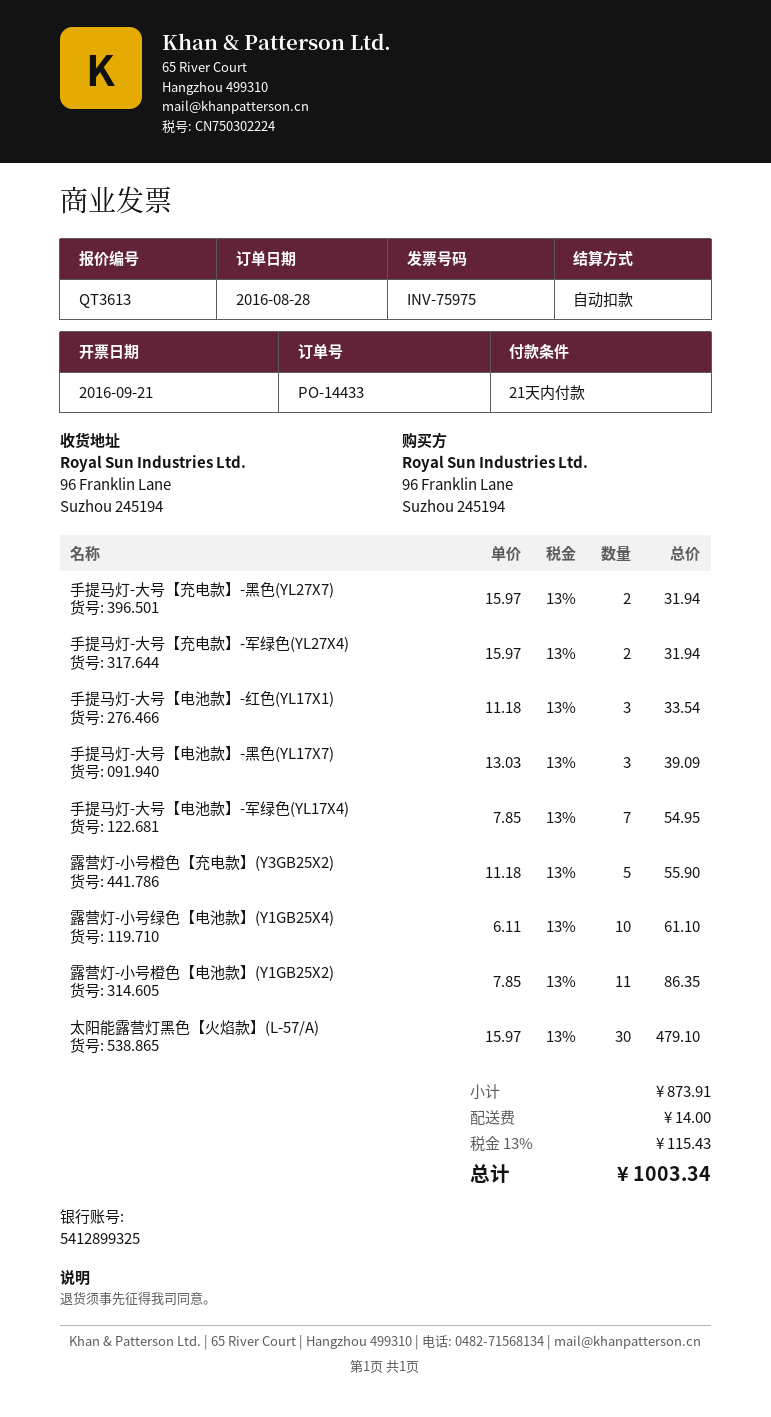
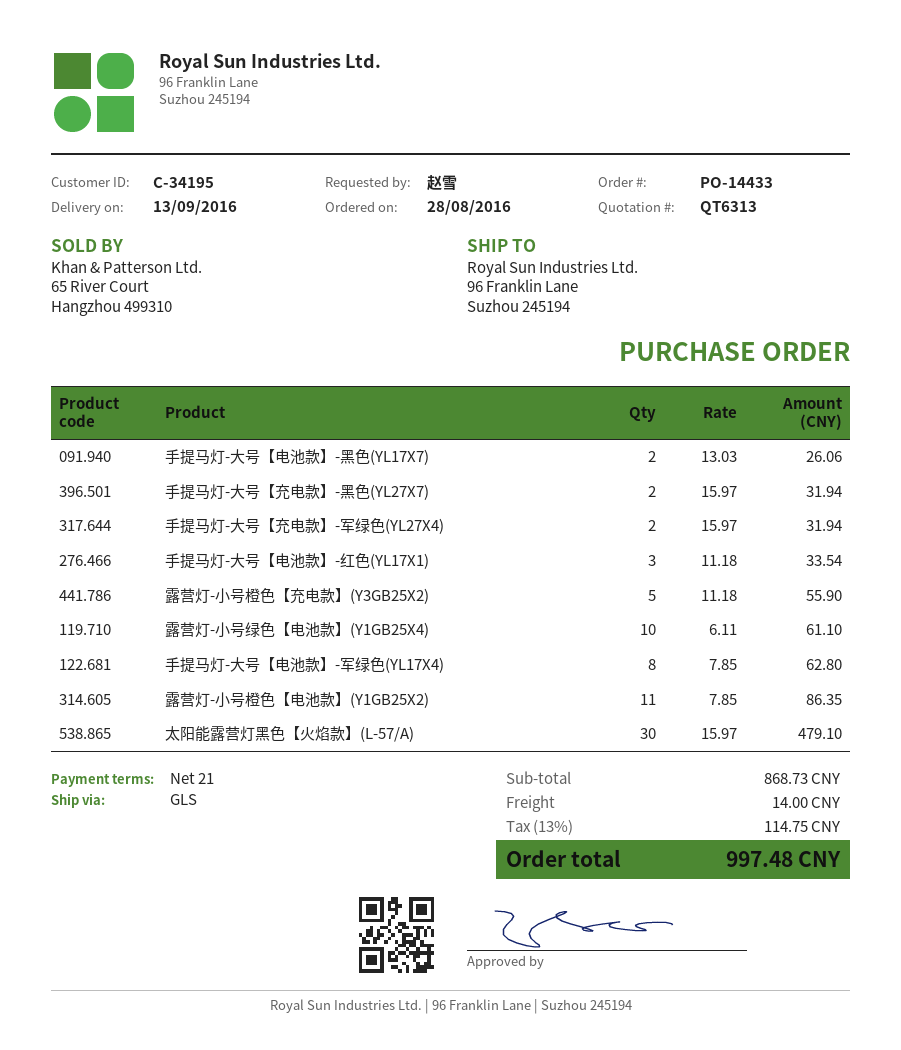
quote number: QT3613 -> QT6313
手提马灯-大号【电池款】-黑色(YL17X7): 3 x 13.03 = 39.09 -> 2 x 13.03 = 26.06
手提马灯-大号【电池款】-军绿色(YL17X4): 7 x 7.85 = 54.95 -> 8 x 7.85 = 62.80
subtotal: 873.91 -> 868.73
tax: 13% = 115.43 -> 13% = 114.75
total: 1003.34 -> 997.48

